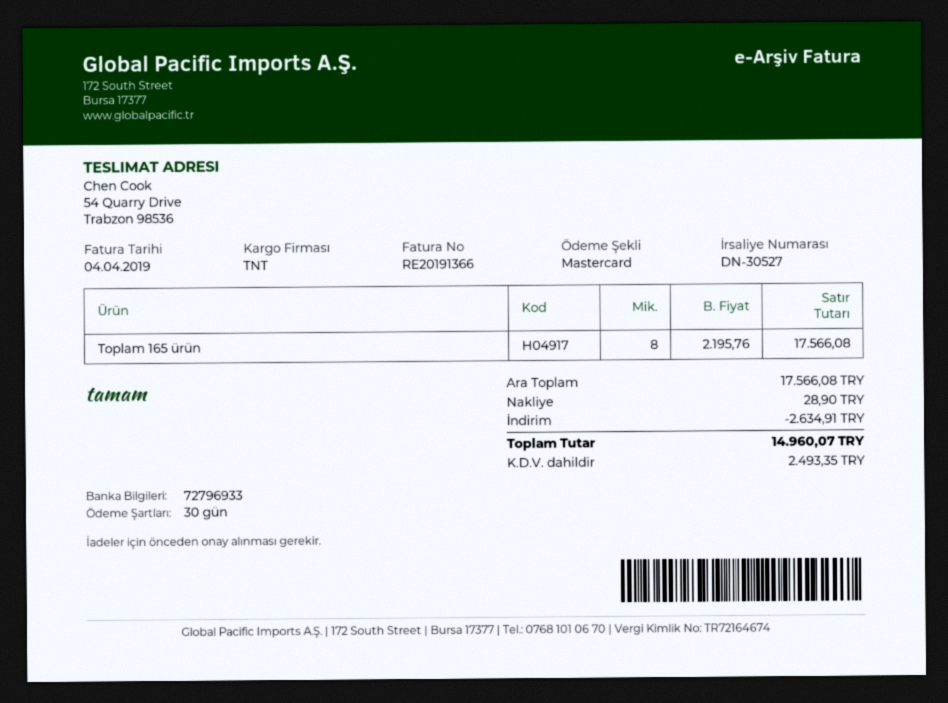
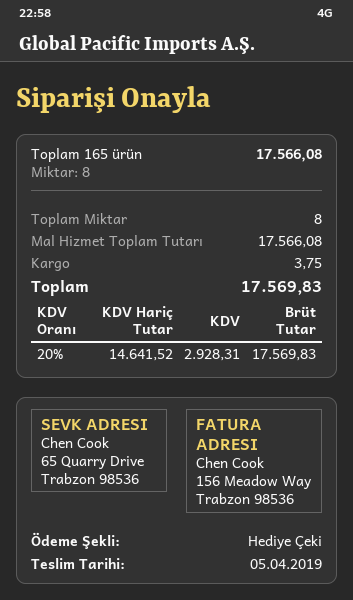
payment method: Mastercard -> gift card
ship to: 54 Quarry Drive, Trabzon 98536 -> 65 Quarry Drive, Trabzon 98536
discount: 2634.91 -> none
shipping: 28.90 -> 3.75
tax: 2493.35 -> 2928.31
total: 14960.07 -> 17569.83

